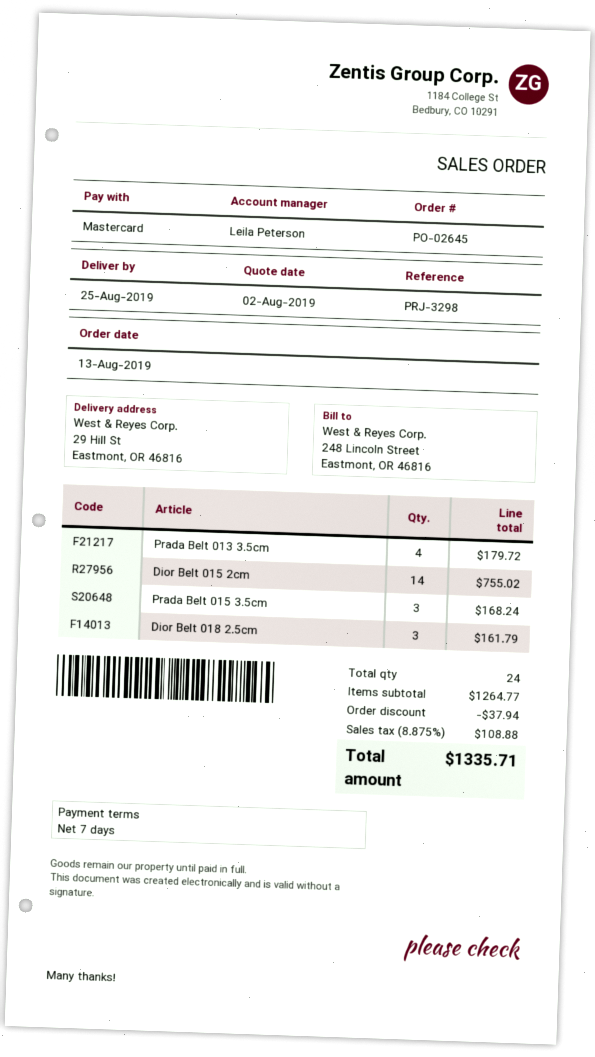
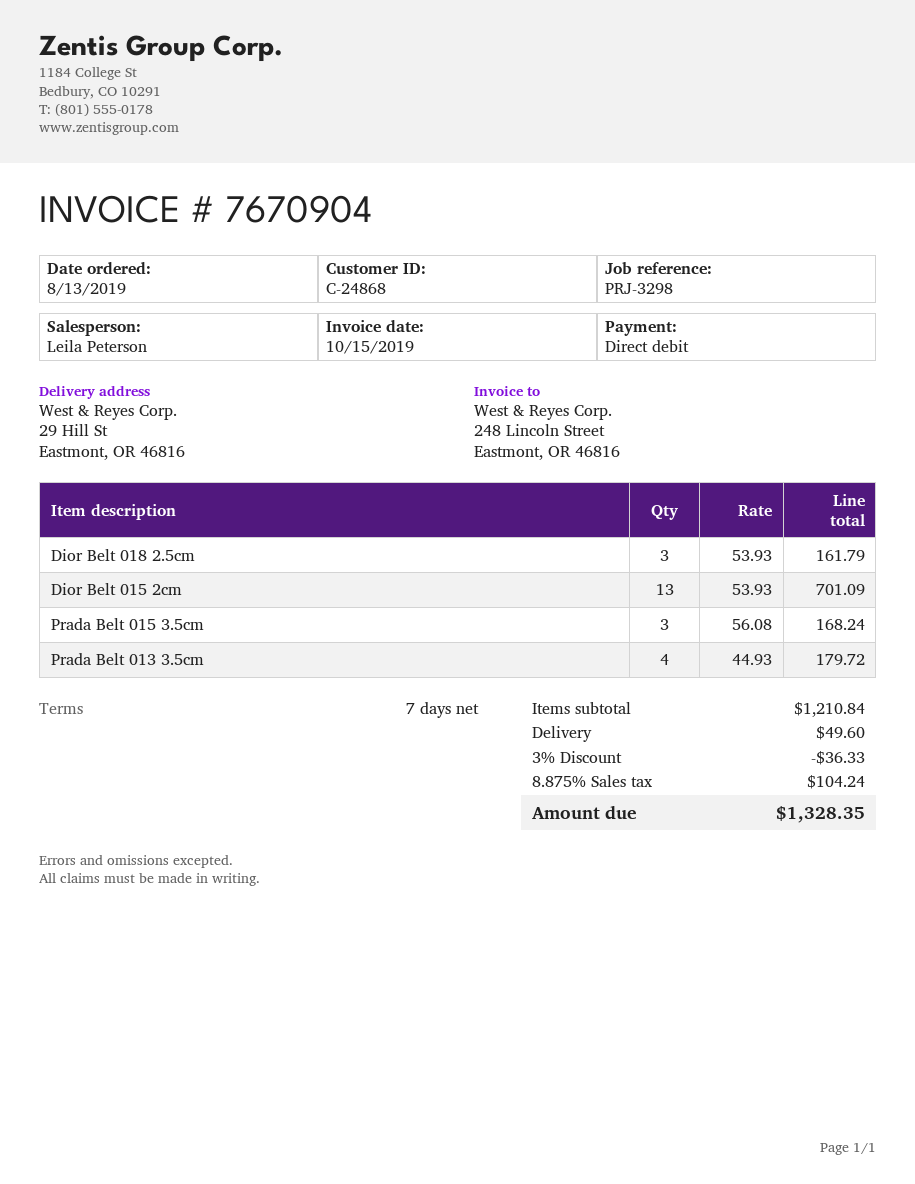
payment method: Mastercard -> direct debit
Dior Belt 015 2cm: 14 for 755.02 -> 13 for 701.09
subtotal: 1264.77 -> 1210.84
discount: 37.94 -> 36.33
shipping: none -> 49.60
tax: 8.875% = 108.88 -> 8.875% = 104.24
total: 1335.71 -> 1328.35

